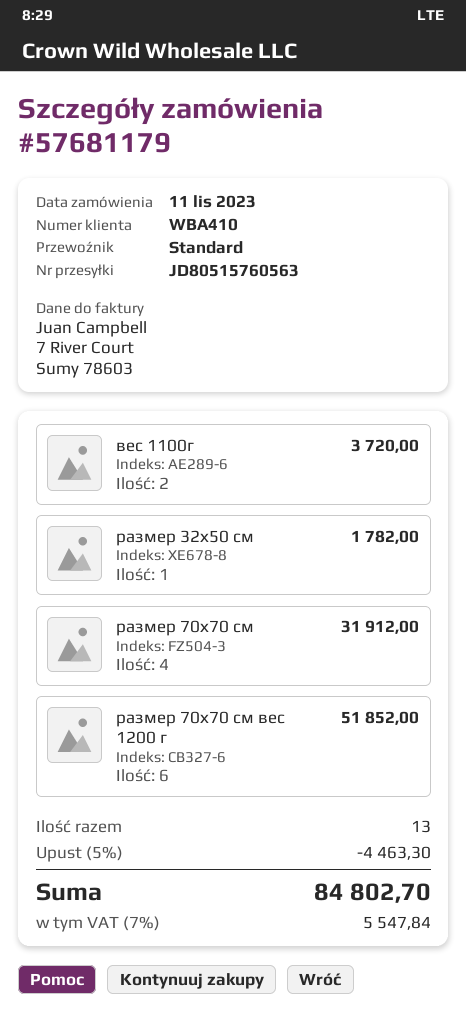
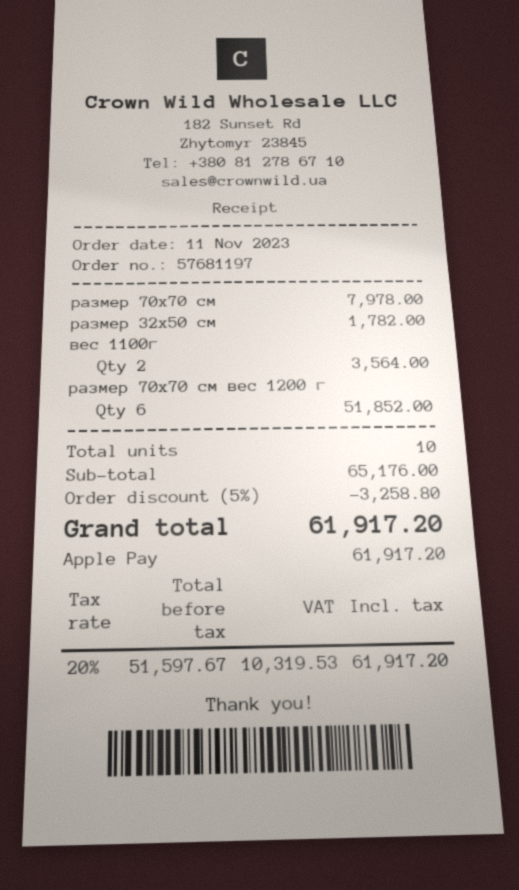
order number: 57681179 -> 57681197
вес 1100г: 2 for 3720.00 -> 2 for 3564.00
размер 70х70 см: 4 for 31912.00 -> 1 for 7978.00
total quantity: 13 -> 10
discount: 5% = 4463.30 -> 5% = 3258.80
tax: 7% = 5547.84 -> 20% = 10319.53
total: 84802.70 -> 61917.20

